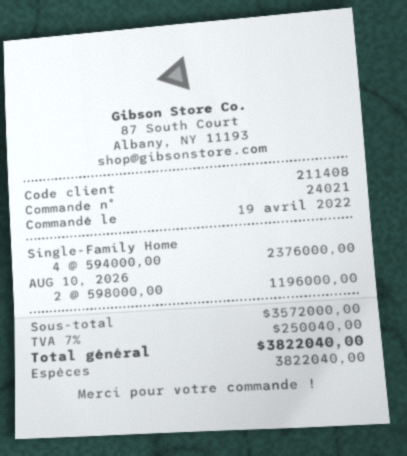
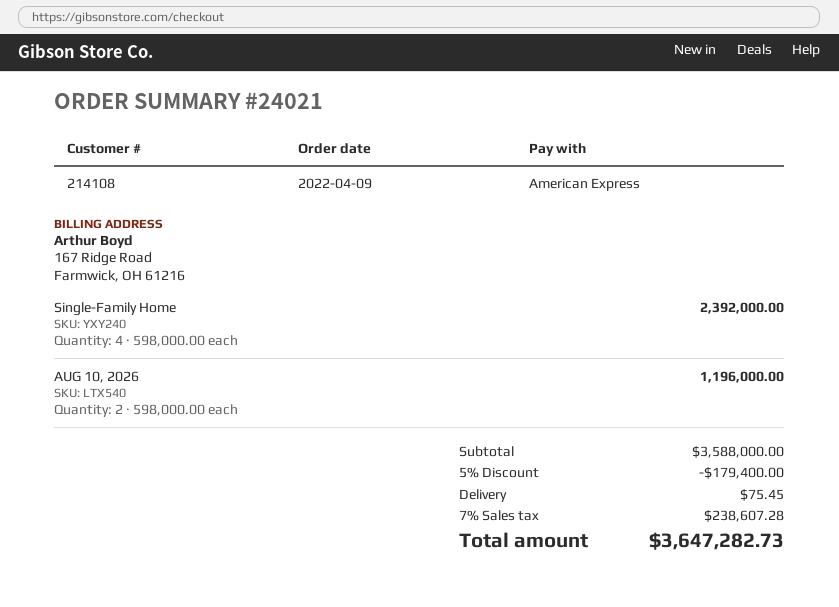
order date: 2022-04-19 -> 2022-04-09
customer number: 211408 -> 214108
payment method: cash -> American Express
Single-Family Home: 4 x 594000.00 = 2376000.00 -> 4 x 598000.00 = 2392000.00
subtotal: 3572000.00 -> 3588000.00
discount: none -> 5% = 179400.00
shipping: none -> 75.45
tax: 7% = 250040.00 -> 7% = 238607.28
total: 3822040.00 -> 3647282.73

